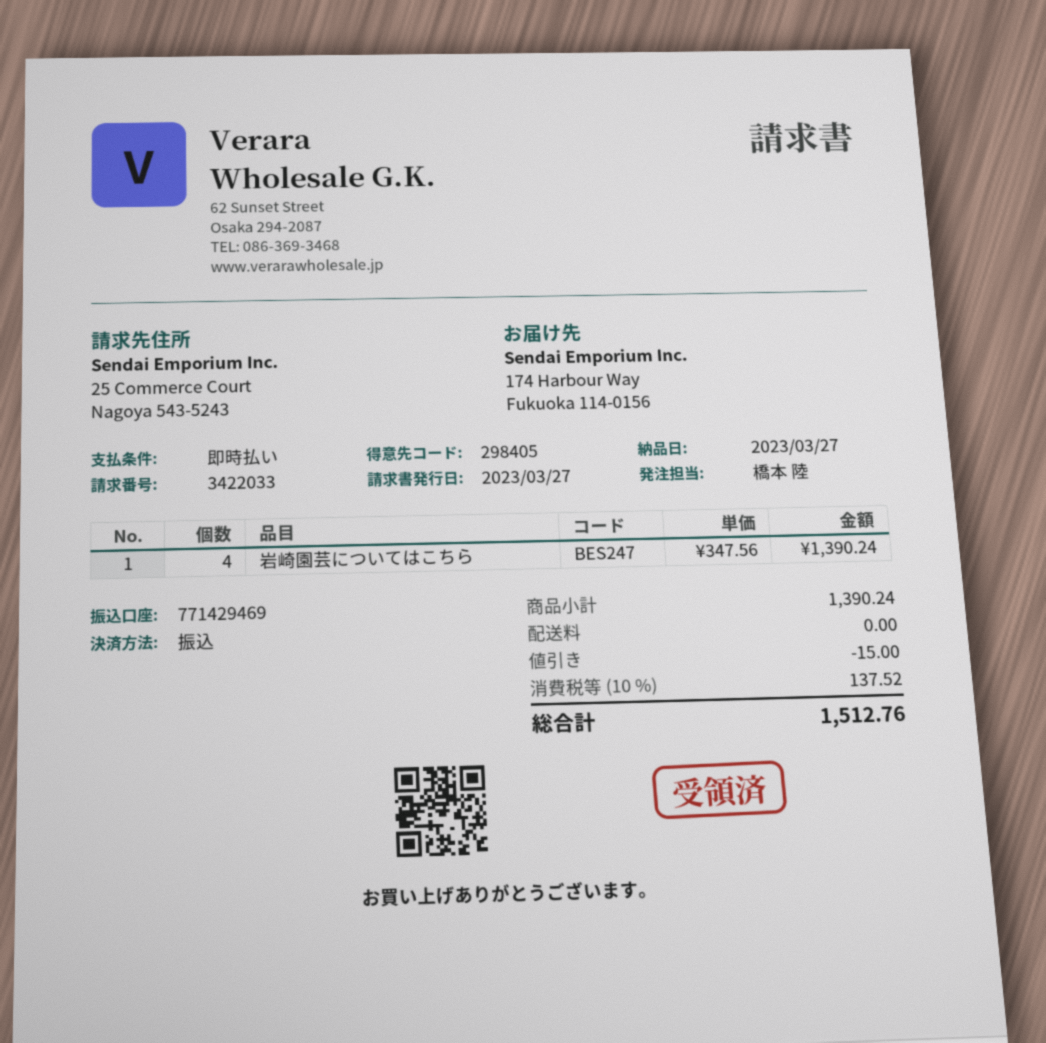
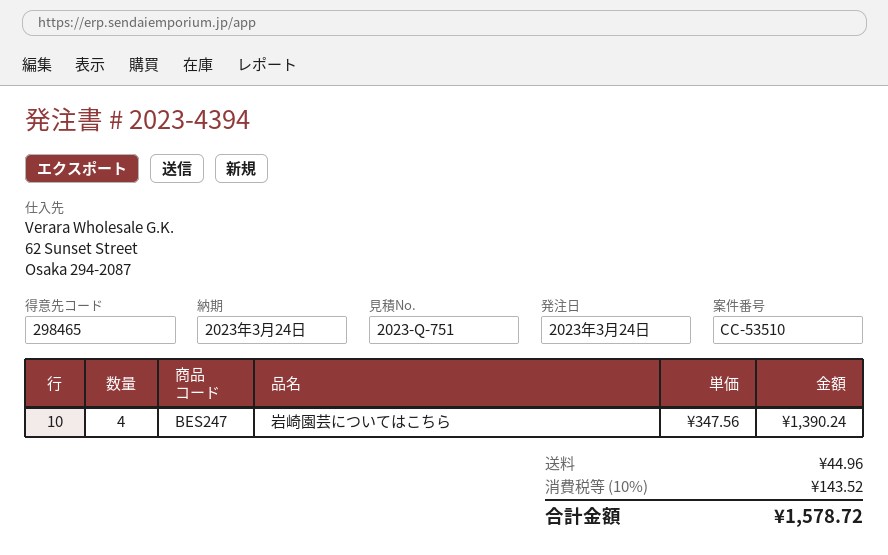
delivery date: 2023-03-27 -> 2023-03-24
customer number: 298405 -> 298465
discount: 15.00 -> none
shipping: 0.00 -> 44.96
tax: 10% = 137.52 -> 10% = 143.52
total: 1512.76 -> 1578.72

